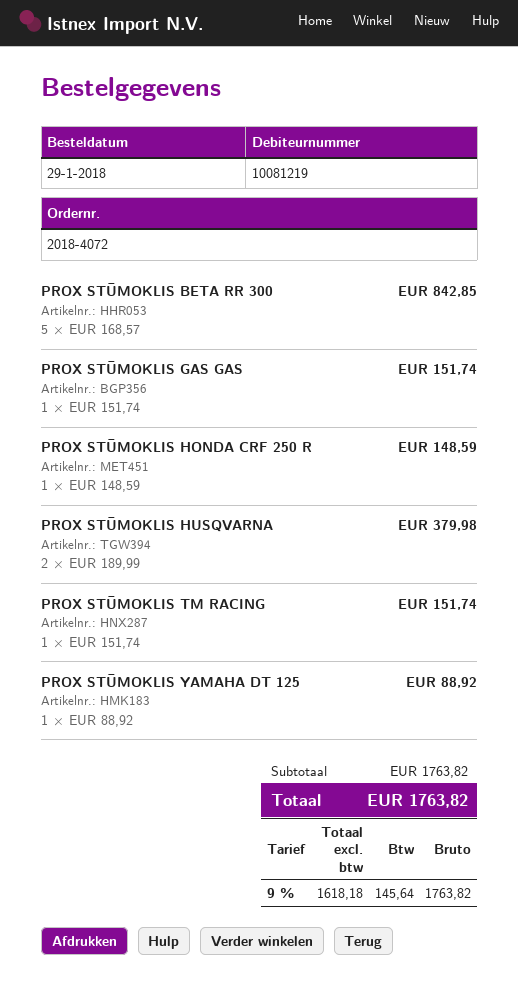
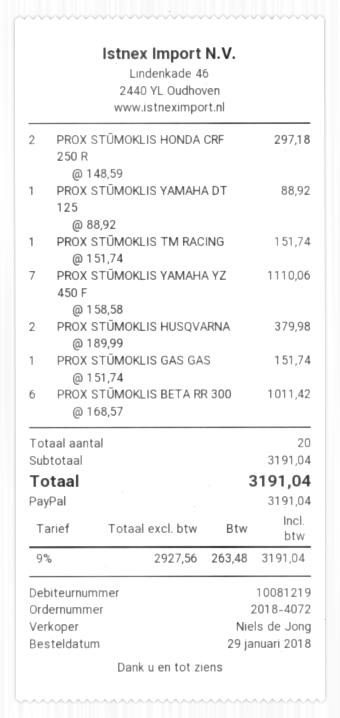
PROX STŪMOKLIS BETA RR 300: 5 x 168.57 = 842.85 -> 6 x 168.57 = 1011.42
PROX STŪMOKLIS HONDA CRF 250 R: 1 x 148.59 = 148.59 -> 2 x 148.59 = 297.18
PROX STŪMOKLIS YAMAHA YZ 450 F: none -> 7 x 158.58 = 1110.06
subtotal: 1763.82 -> 3191.04
net: 1618.18 -> 2927.56
tax: 9% = 145.64 -> 9% = 263.48
total: 1763.82 -> 3191.04

